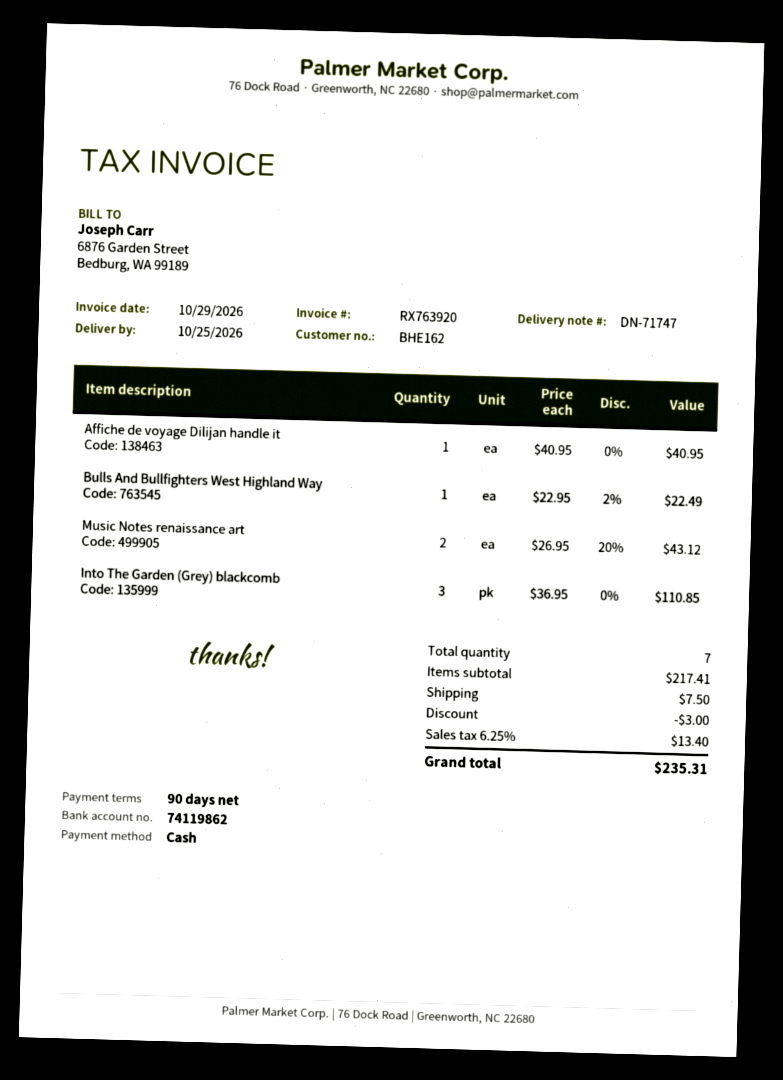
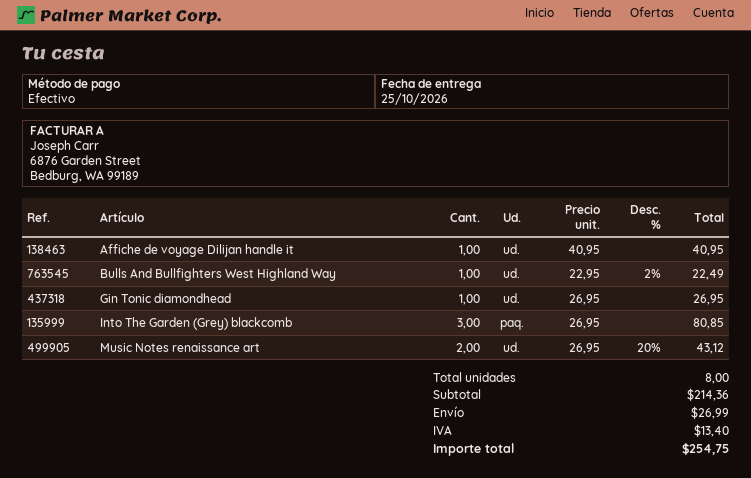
Into The Garden (Grey) blackcomb: 3 x 36.95 = 110.85 -> 3 x 26.95 = 80.85
Gin Tonic diamondhead: none -> 1 x 26.95 = 26.95
total quantity: 7 -> 8
subtotal: 217.41 -> 214.36
discount: 3.00 -> none
shipping: 7.50 -> 26.99
total: 235.31 -> 254.75

